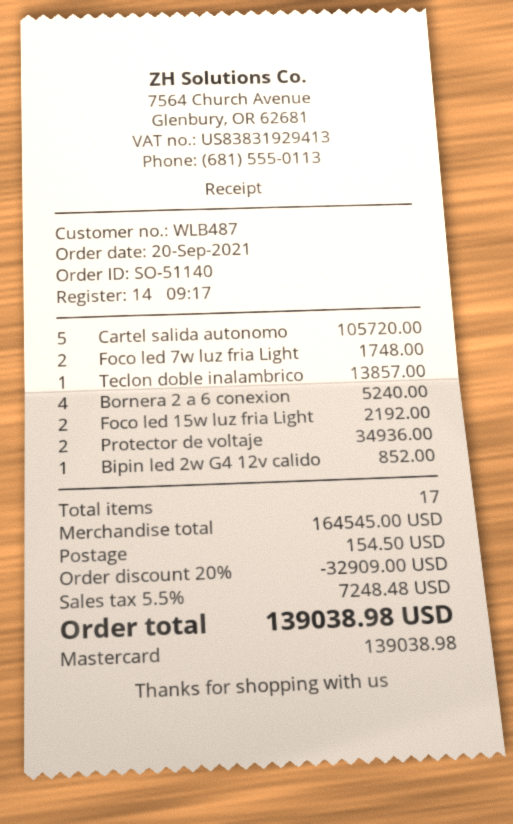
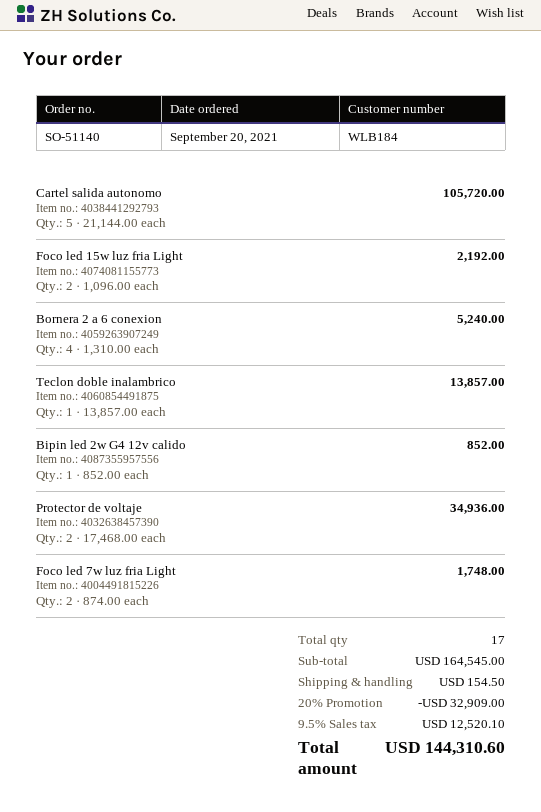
customer number: WLB487 -> WLB184
tax: 5.5% = 7248.48 -> 9.5% = 12520.10
total: 139038.98 -> 144310.60

